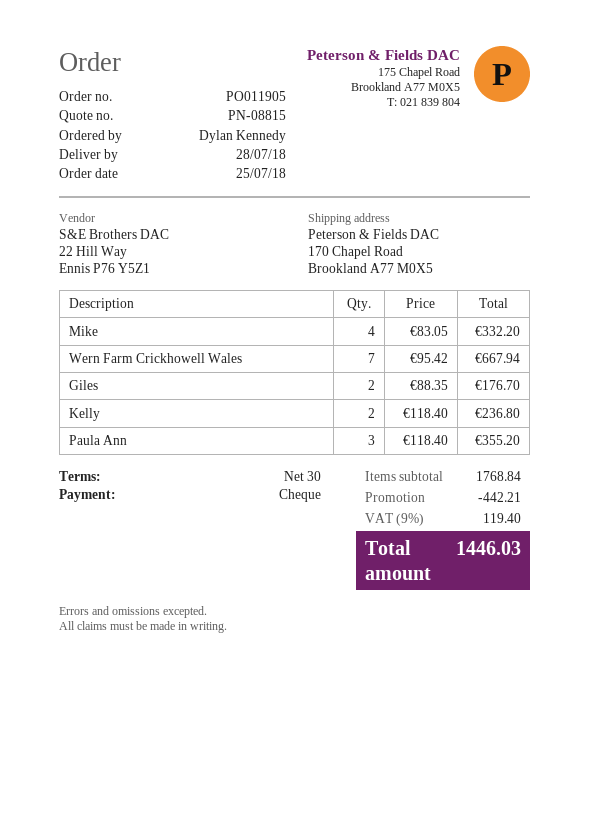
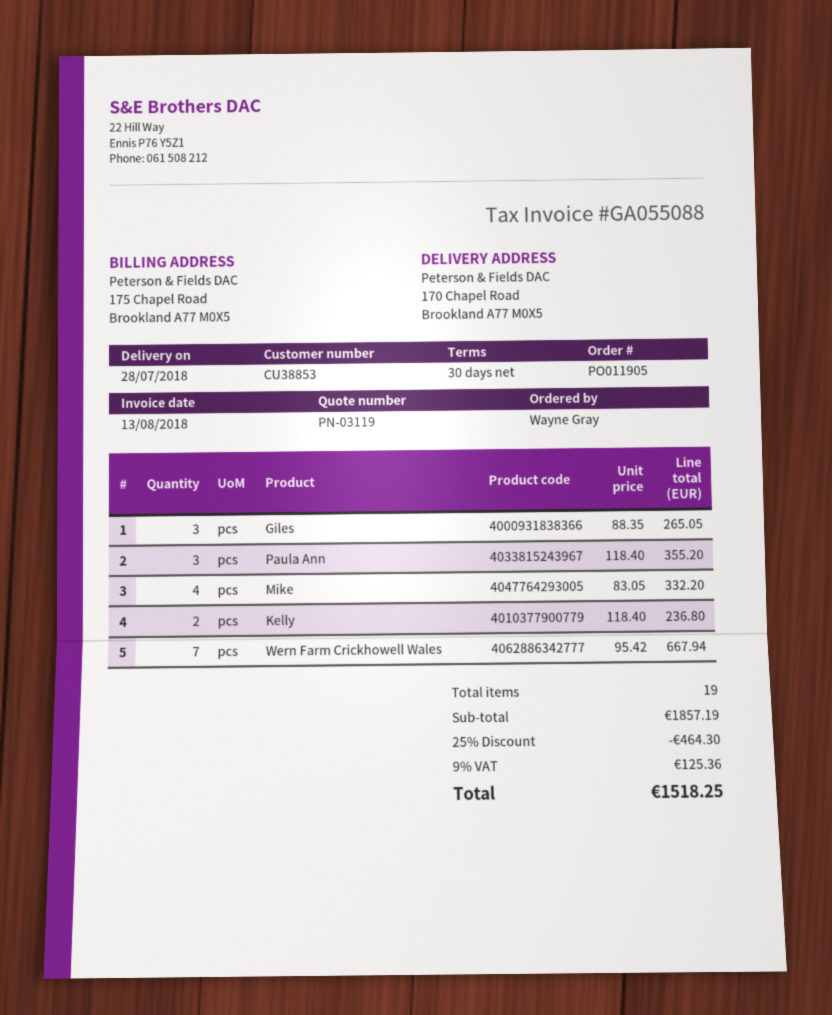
quote number: PN-08815 -> PN-03119
ordered by: Dylan Kennedy -> Wayne Gray
Giles: 2 x 88.35 = 176.70 -> 3 x 88.35 = 265.05
subtotal: 1768.84 -> 1857.19
discount: 442.21 -> 464.30
tax: 9% = 119.40 -> 9% = 125.36
total: 1446.03 -> 1518.25

